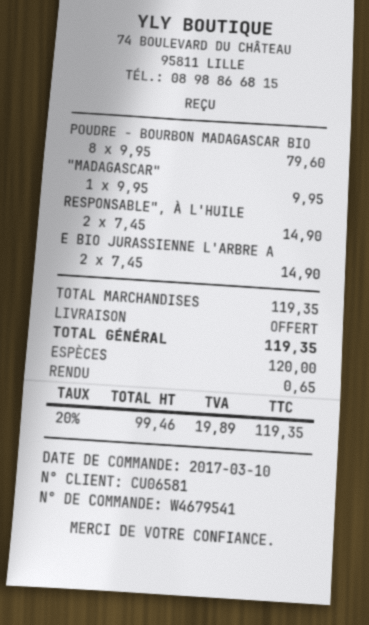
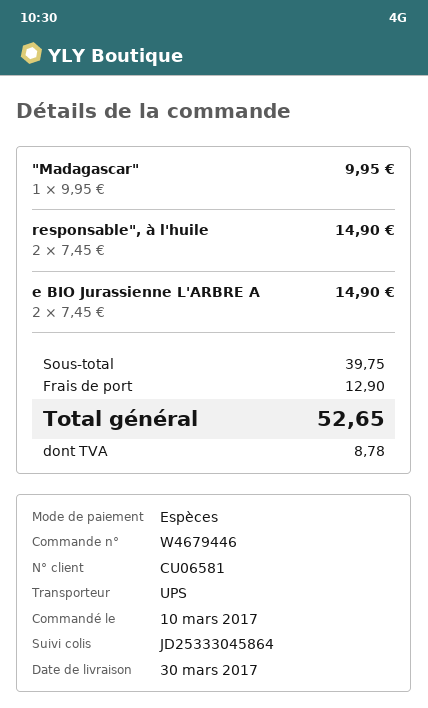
order number: W4679541 -> W4679446
POUDRE - BOURBON MADAGASCAR BIO: 8 x 9.95 = 79.60 -> none
subtotal: 119.35 -> 39.75
shipping: 0.00 -> 12.90
tax: 19.89 -> 8.78
total: 119.35 -> 52.65

